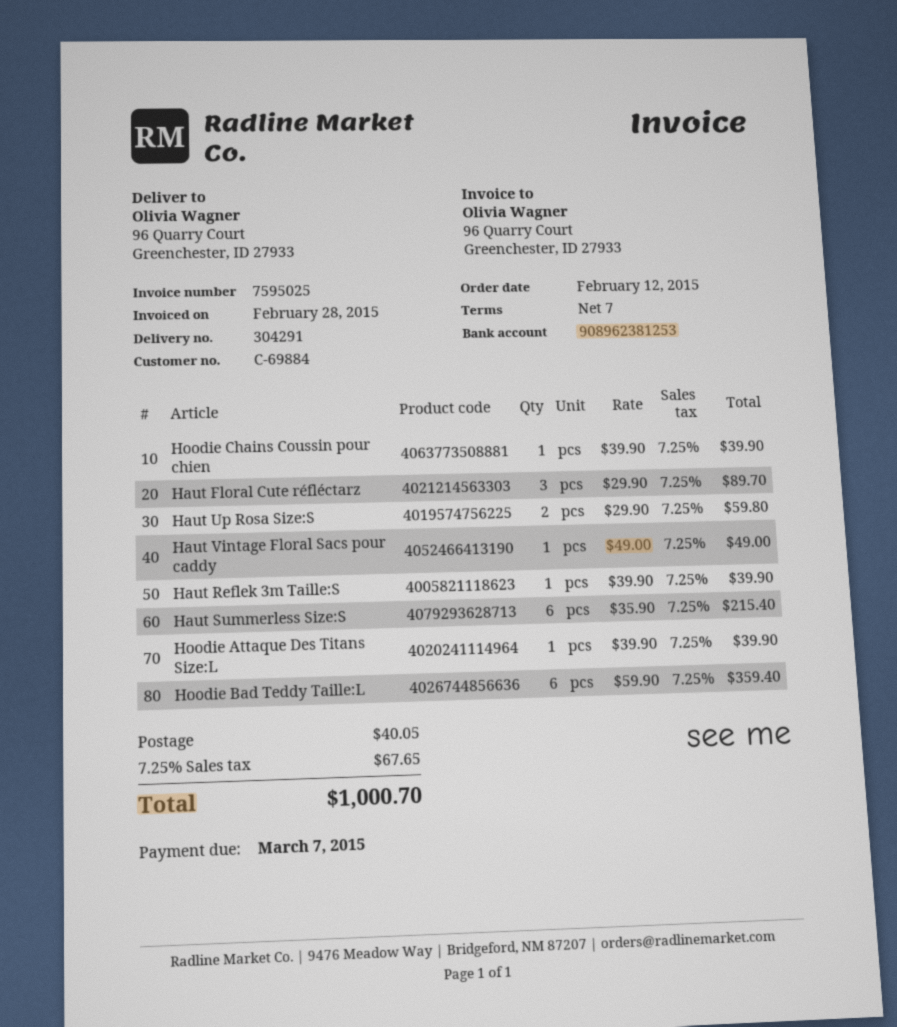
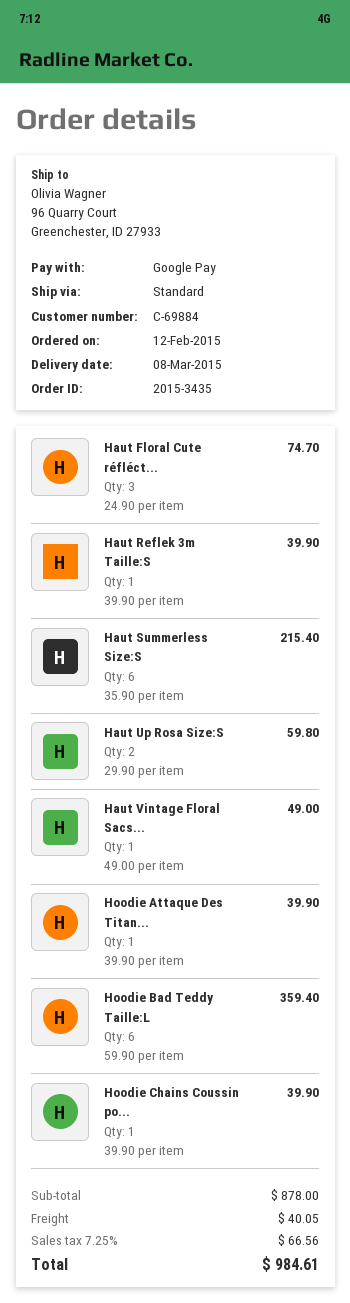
Haut Floral Cute réfléctarz: 3 x 29.90 = 89.70 -> 3 x 24.90 = 74.70
tax: 7.25% = 67.65 -> 7.25% = 66.56
total: 1000.70 -> 984.61

